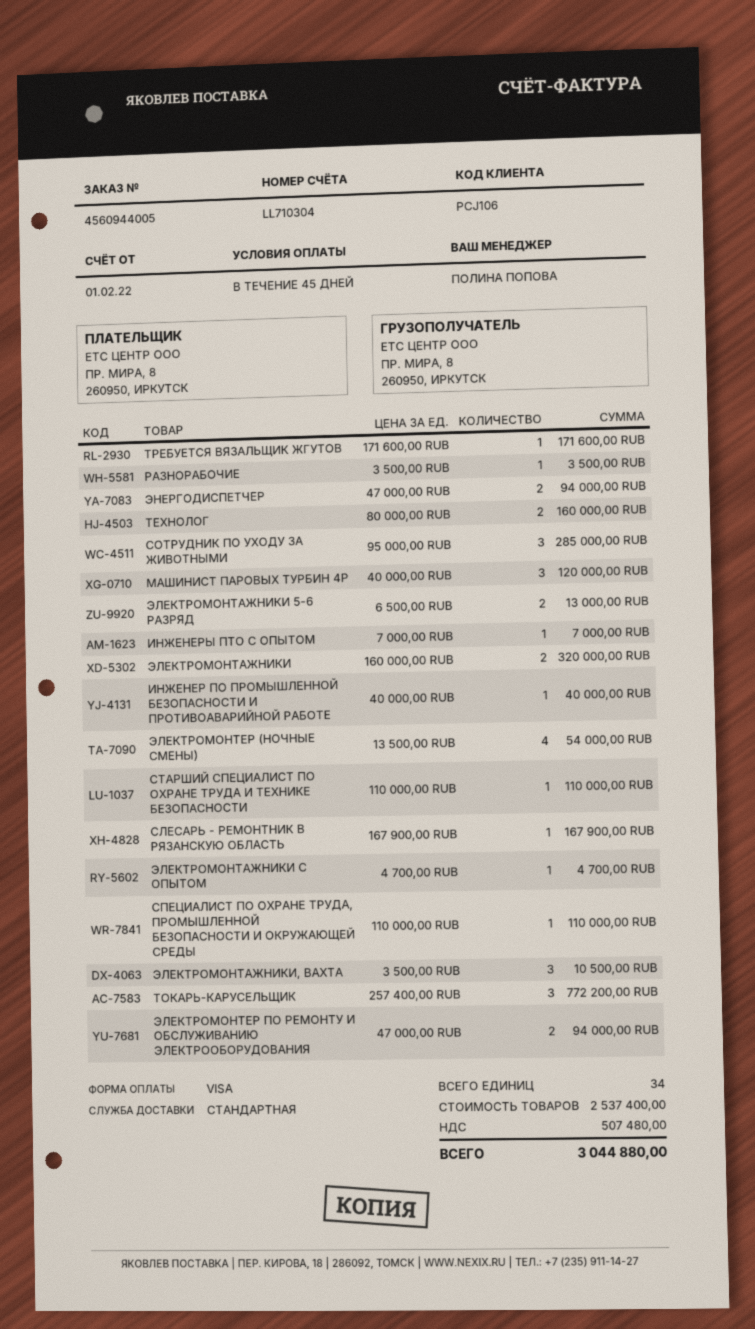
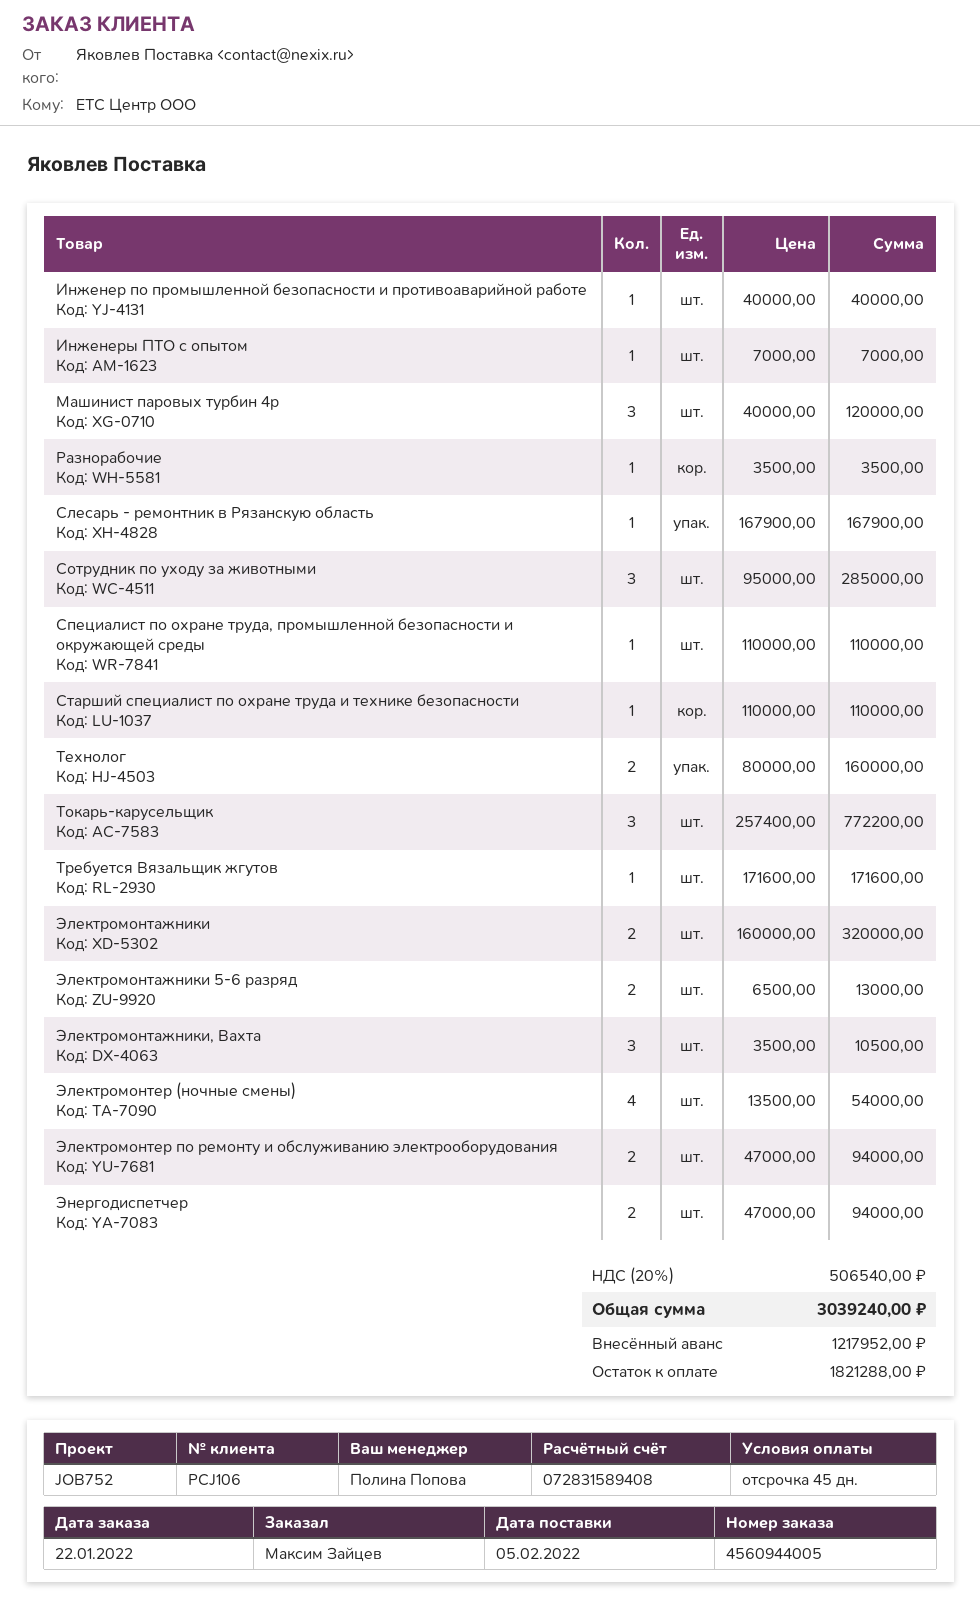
ЭЛЕКТРОМОНТАЖНИКИ С ОПЫТОМ: 1 x 4700.00 = 4700.00 -> none
tax: 507480.00 -> 506540.00
total: 3044880.00 -> 3039240.00

